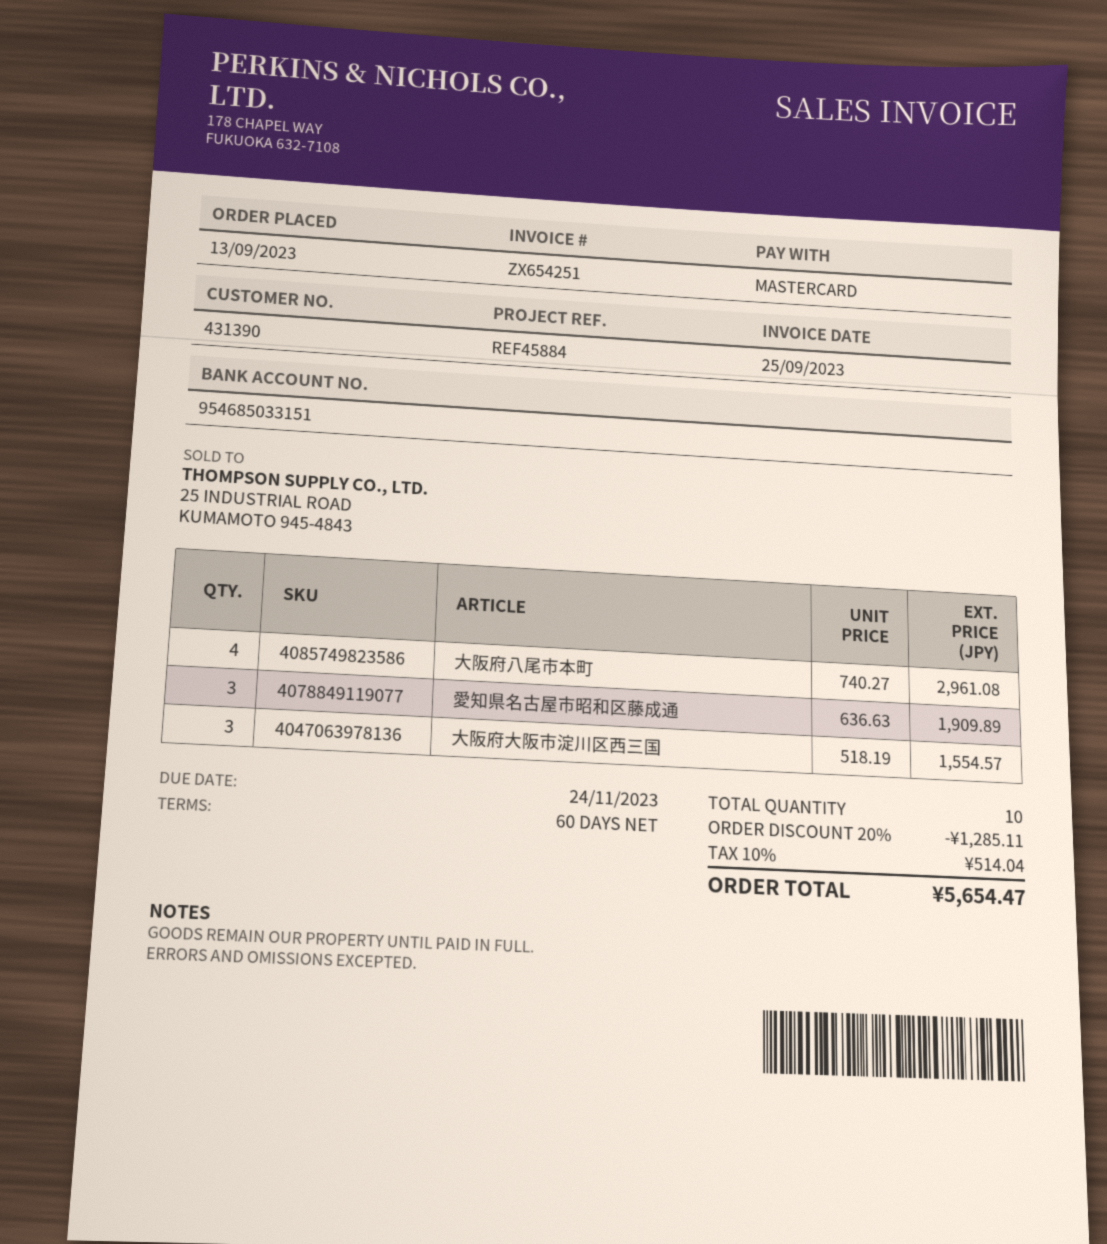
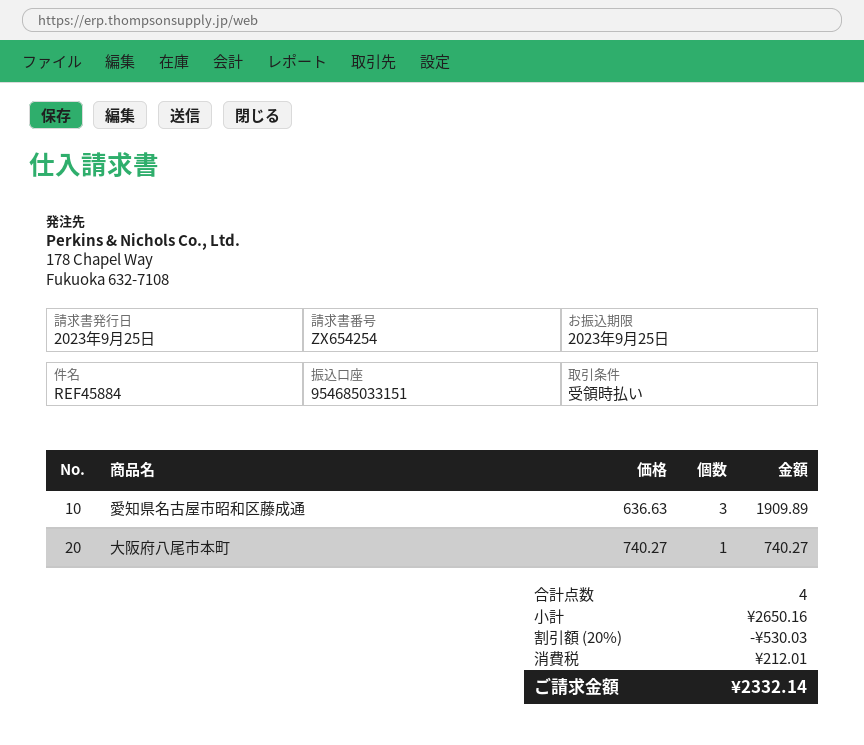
invoice number: ZX654251 -> ZX654254
payment terms: 60 days -> on receipt
due date: 2023-11-24 -> 2023-09-25
大阪府八尾市本町: 4 x 740.27 = 2961.08 -> 1 x 740.27 = 740.27
大阪府大阪市淀川区西三国: 3 x 518.19 = 1554.57 -> none
total quantity: 10 -> 4
discount: 20% = 1285.11 -> 20% = 530.03
tax: 514.04 -> 212.01
total: 5654.47 -> 2332.14

